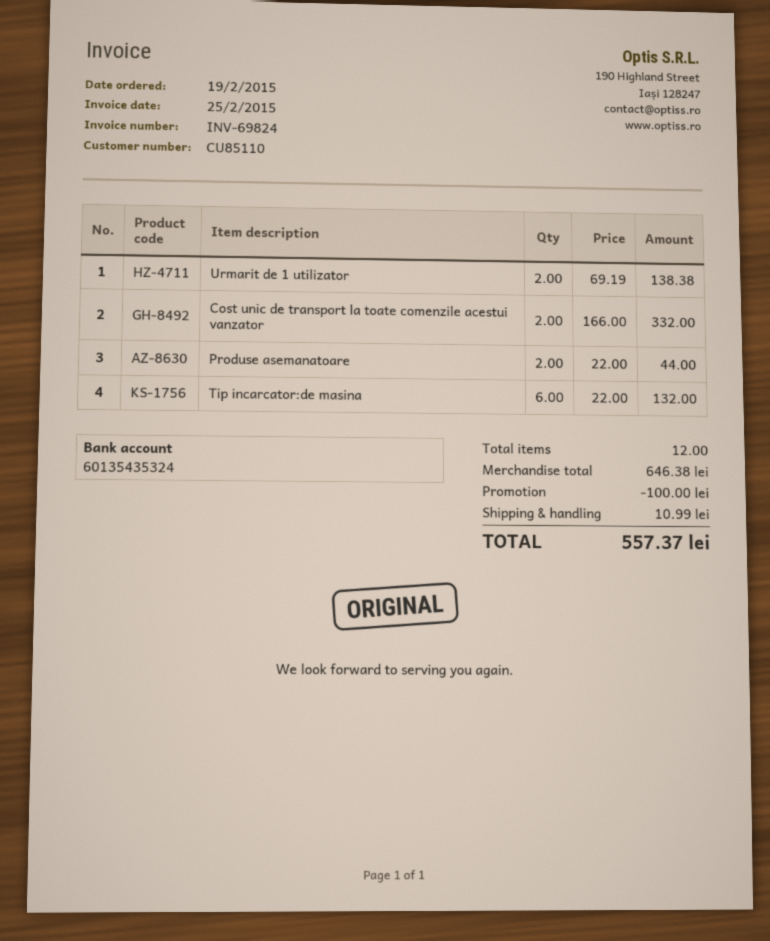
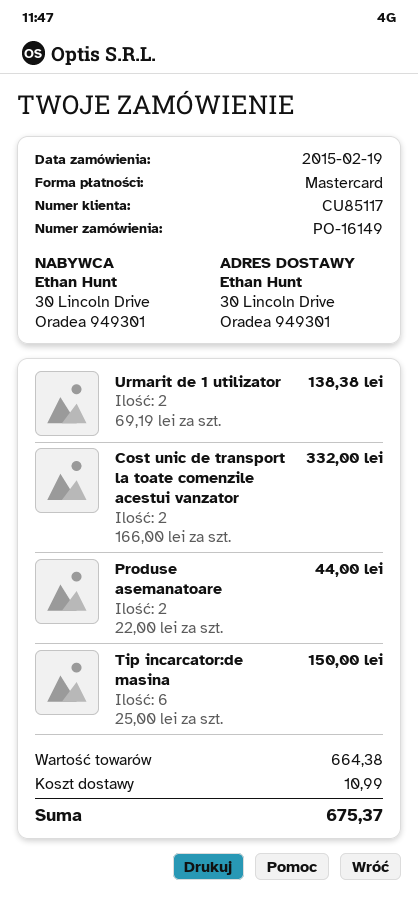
customer number: CU85110 -> CU85117
Tip incarcator:de masina: 6 x 22.00 = 132.00 -> 6 x 25.00 = 150.00
subtotal: 646.38 -> 664.38
discount: 100.00 -> none
total: 557.37 -> 675.37

